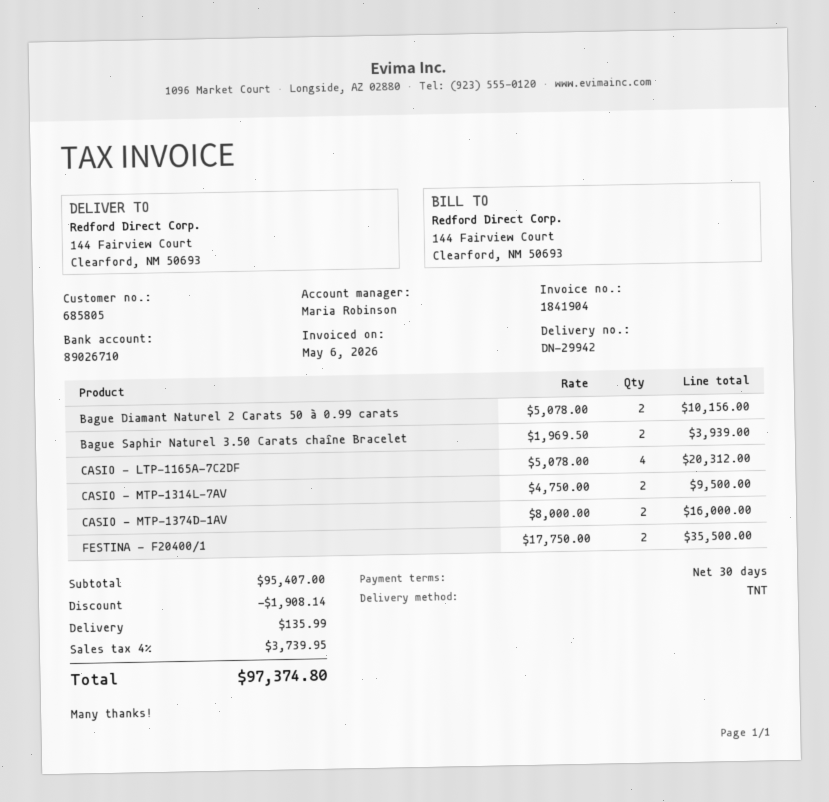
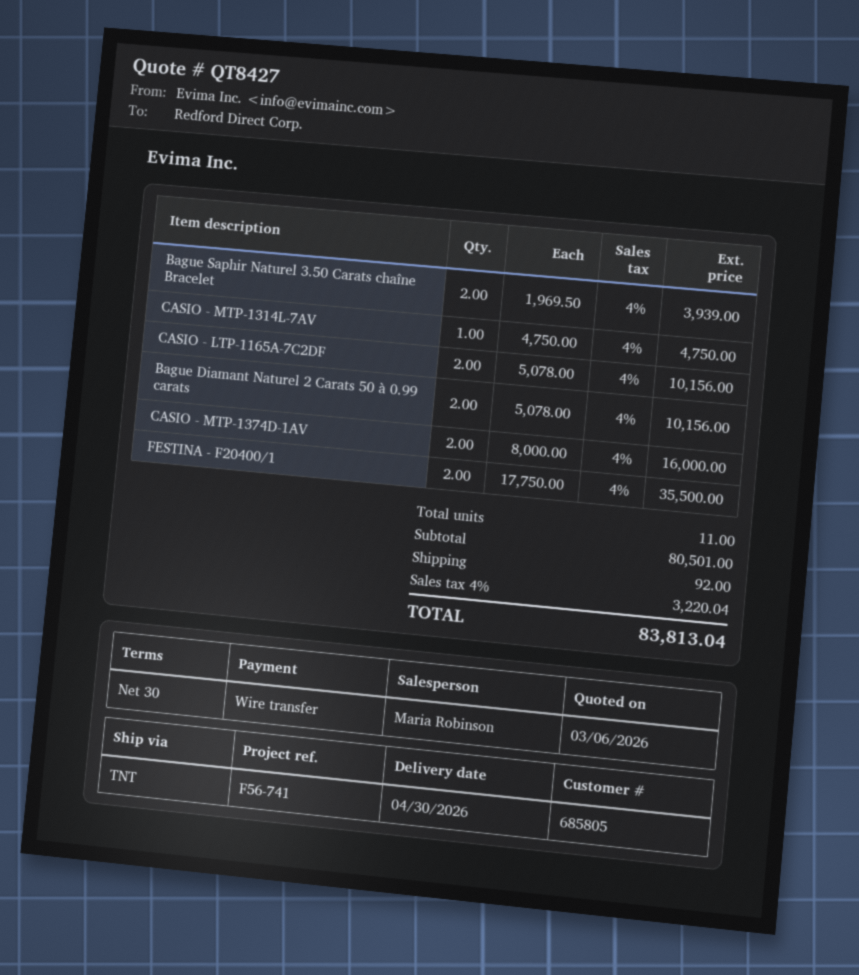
CASIO - LTP-1165A-7C2DF: 4 x 5078.00 = 20312.00 -> 2 x 5078.00 = 10156.00
CASIO - MTP-1314L-7AV: 2 x 4750.00 = 9500.00 -> 1 x 4750.00 = 4750.00
subtotal: 95407.00 -> 80501.00
discount: 1908.14 -> none
shipping: 135.99 -> 92.00
tax: 4% = 3739.95 -> 4% = 3220.04
total: 97374.80 -> 83813.04

